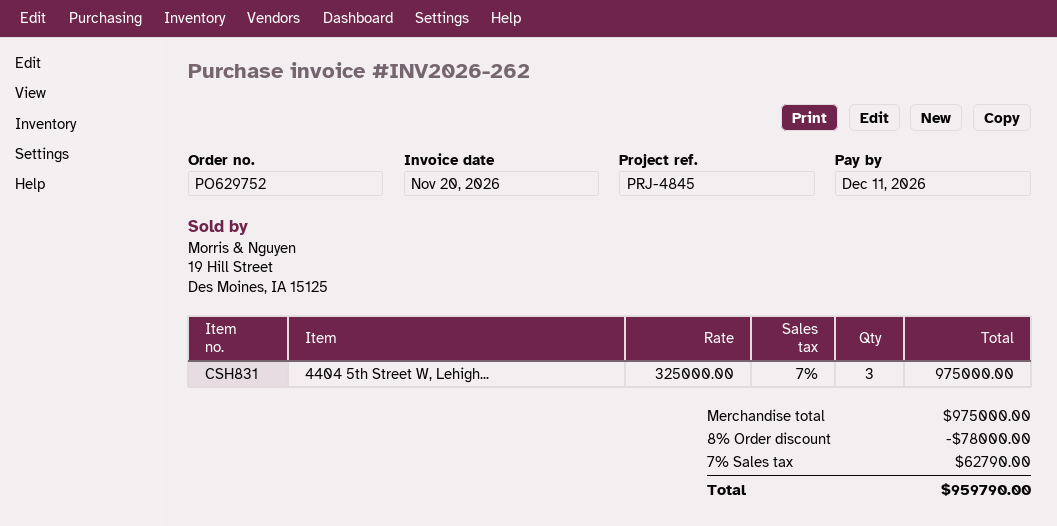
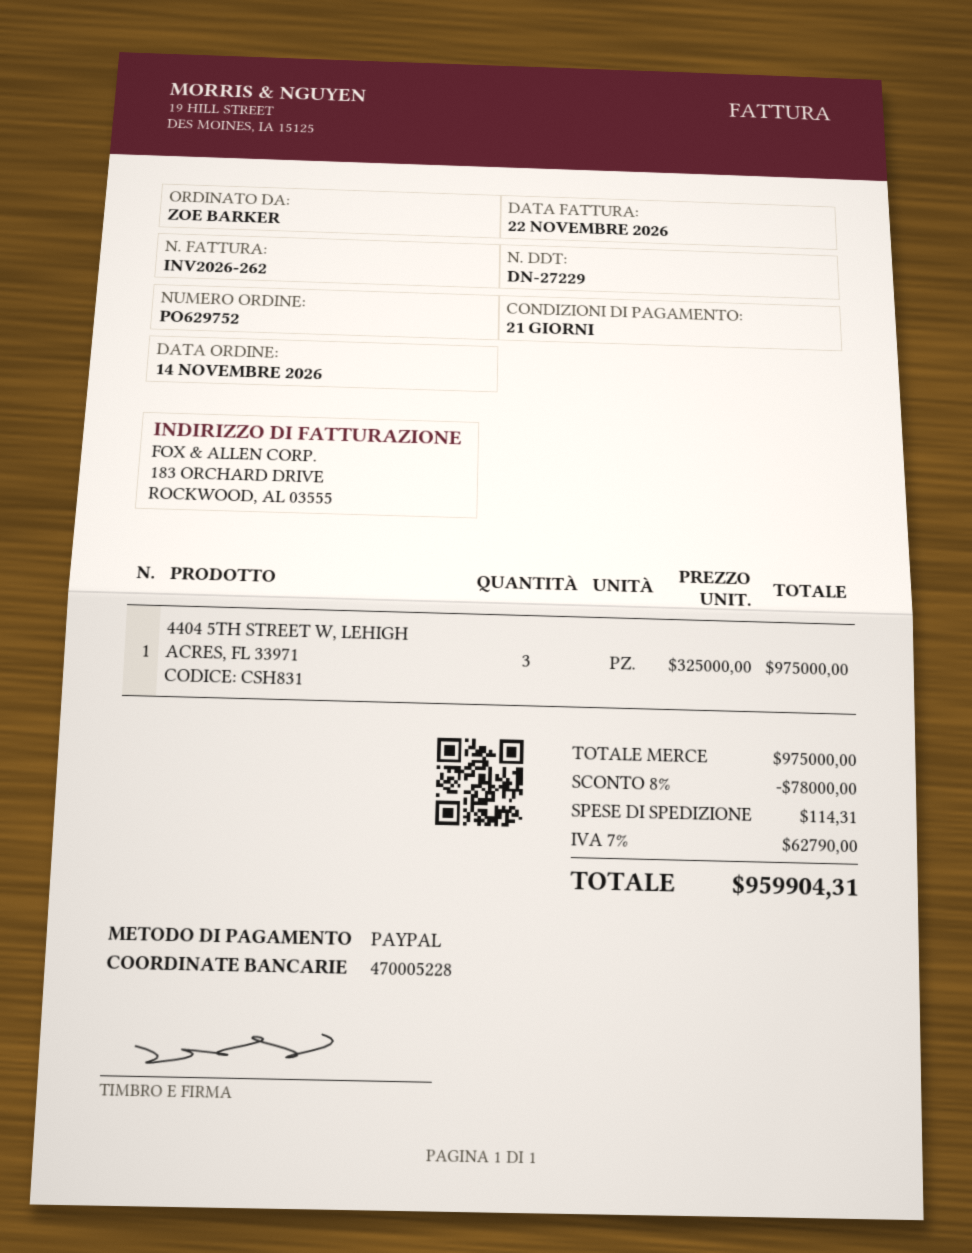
invoice date: 2026-11-20 -> 2026-11-22
shipping: none -> 114.31
total: 959790.00 -> 959904.31

